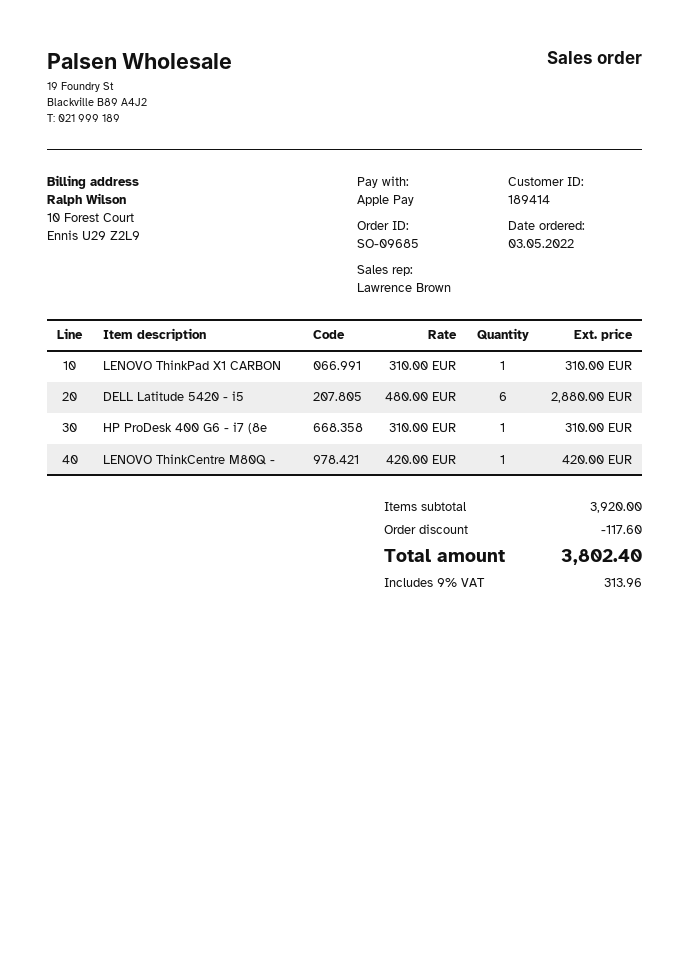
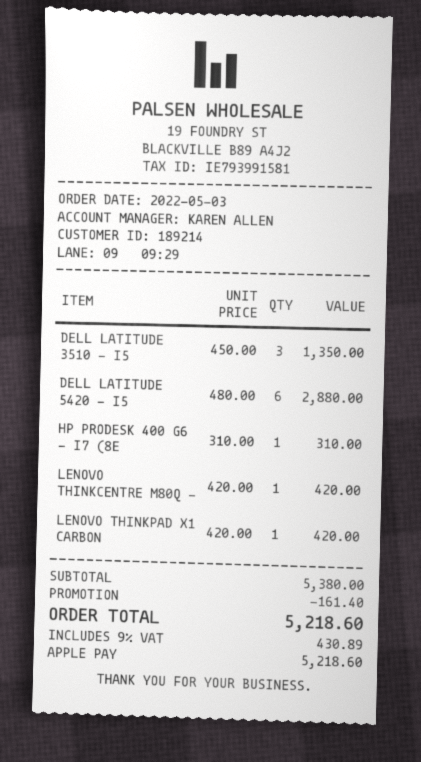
customer number: 189414 -> 189214
sales rep: Lawrence Brown -> KAREN ALLEN
LENOVO ThinkPad X1 CARBON: 1 x 310.00 = 310.00 -> 1 x 420.00 = 420.00
DELL LATITUDE 3510 - I5: none -> 3 x 450.00 = 1350.00
subtotal: 3920.00 -> 5380.00
discount: 117.60 -> 161.40
tax: 9% = 313.96 -> 9% = 430.89
total: 3802.40 -> 5218.60

